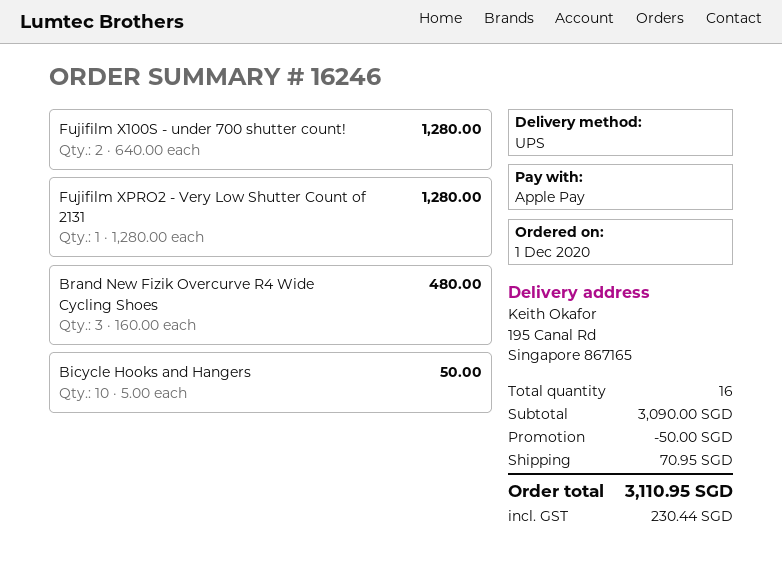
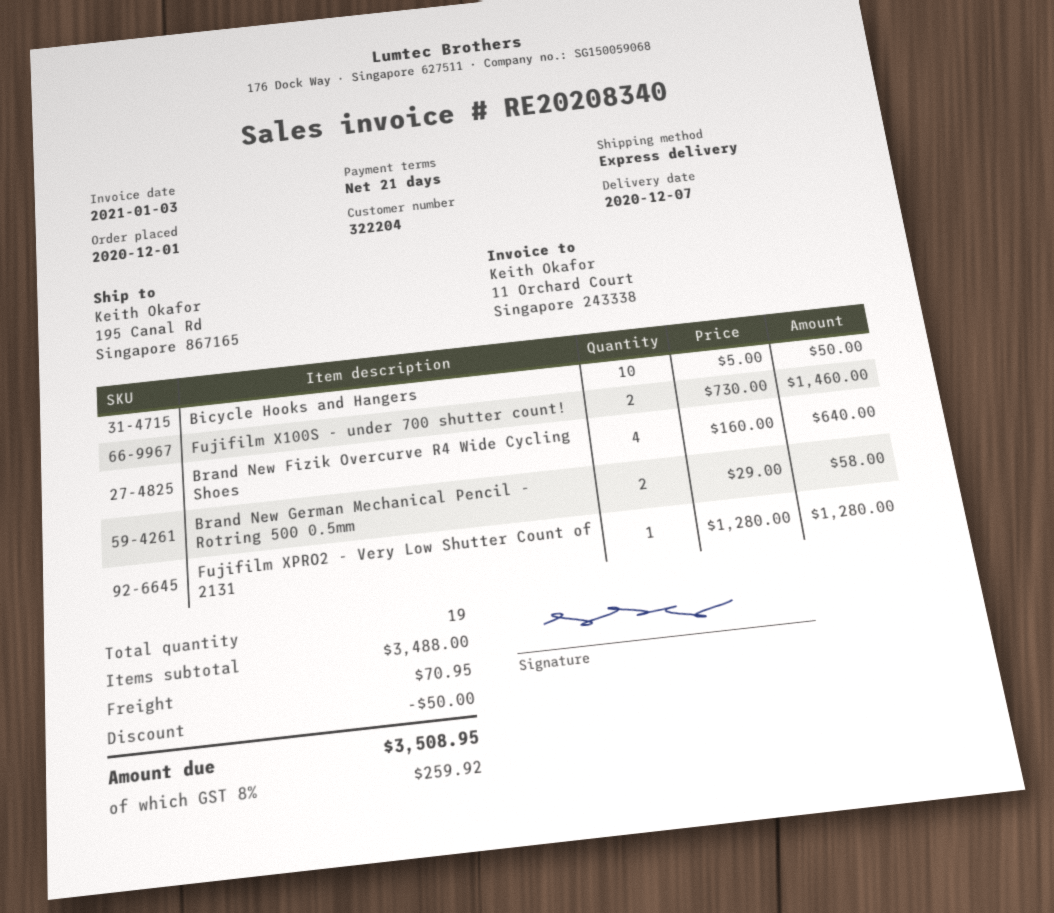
shipping method: UPS -> express
Fujifilm X100S - under 700 shutter count!: 2 x 640.00 = 1280.00 -> 2 x 730.00 = 1460.00
Brand New Fizik Overcurve R4 Wide Cycling Shoes: 3 x 160.00 = 480.00 -> 4 x 160.00 = 640.00
Brand New German Mechanical Pencil - Rotring 500 0.5mm: none -> 2 x 29.00 = 58.00
total quantity: 16 -> 19
subtotal: 3090.00 -> 3488.00
tax: 230.44 -> 259.92
total: 3110.95 -> 3508.95

